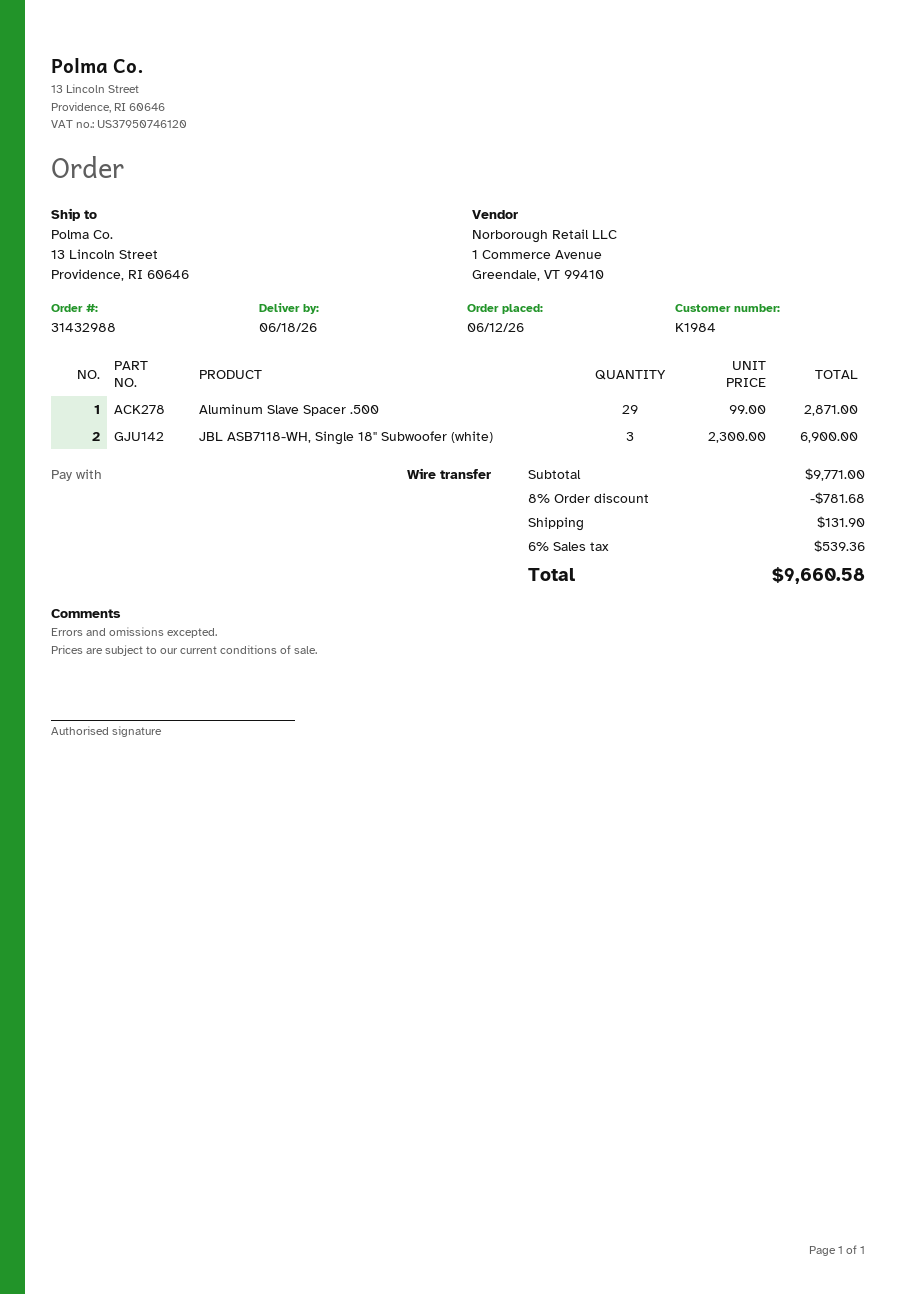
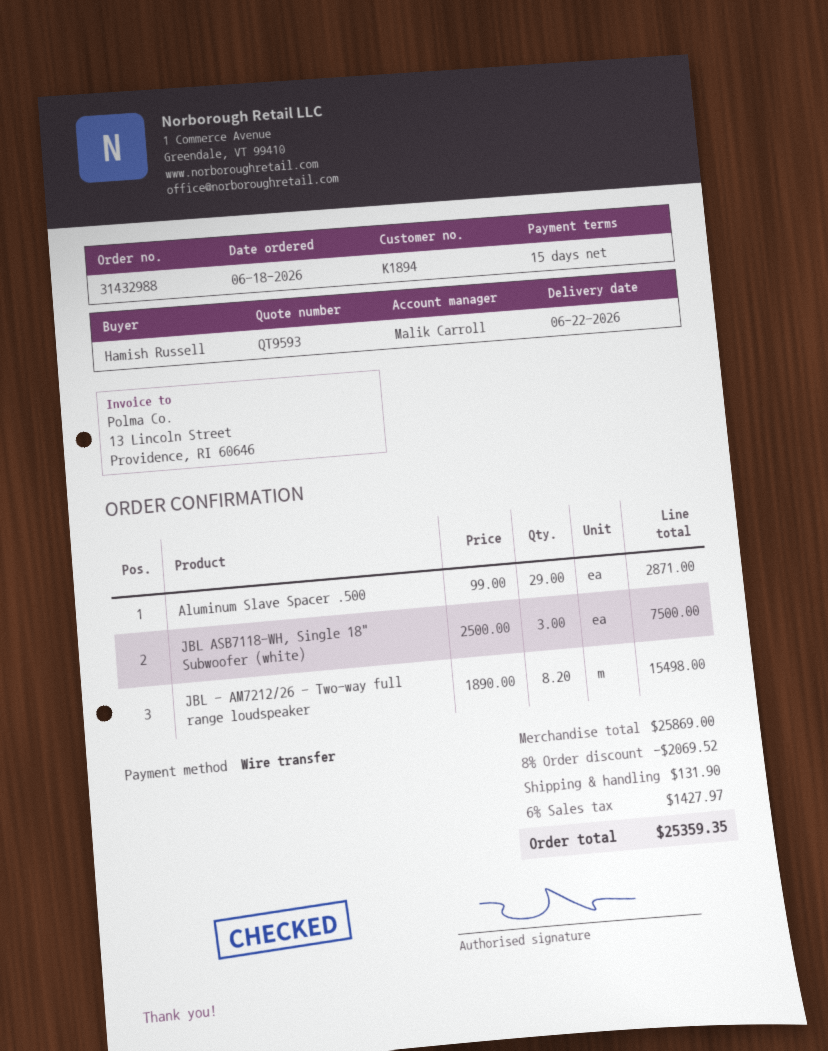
order date: 2026-06-12 -> 2026-06-18
delivery date: 2026-06-18 -> 2026-06-22
customer number: K1984 -> K1894
JBL ASB7118-WH, Single 18" Subwoofer (white): 3 x 2300.00 = 6900.00 -> 3 x 2500.00 = 7500.00
JBL - AM7212/26 - Two-way full range loudspeaker: none -> 8.2 x 1890.00 = 15498.00
subtotal: 9771.00 -> 25869.00
discount: 8% = 781.68 -> 8% = 2069.52
tax: 6% = 539.36 -> 6% = 1427.97
total: 9660.58 -> 25359.35

